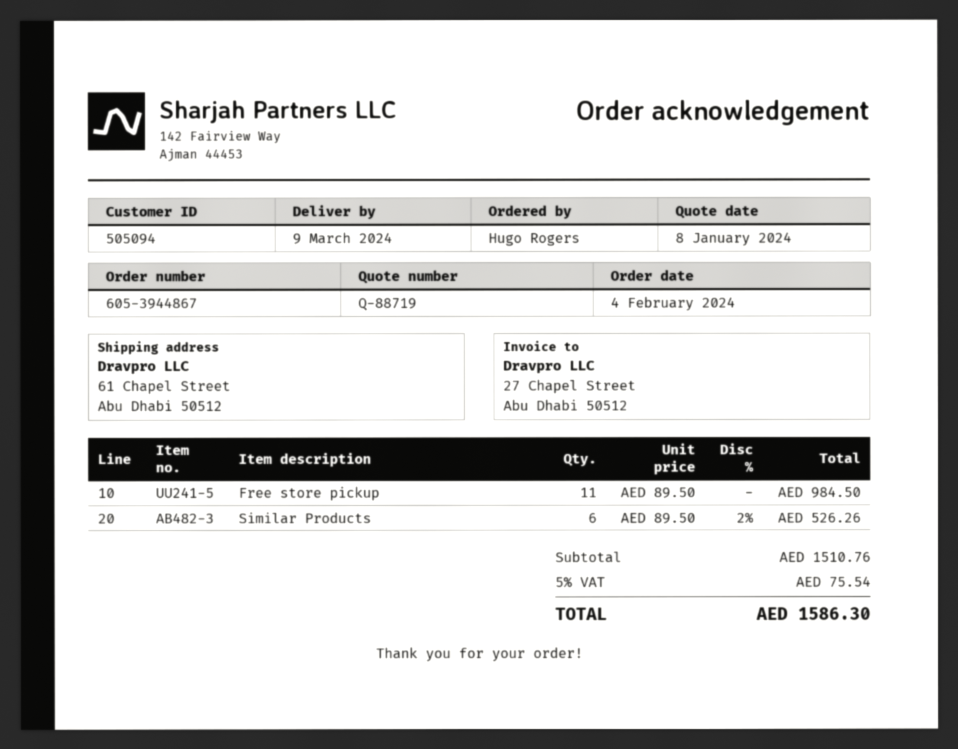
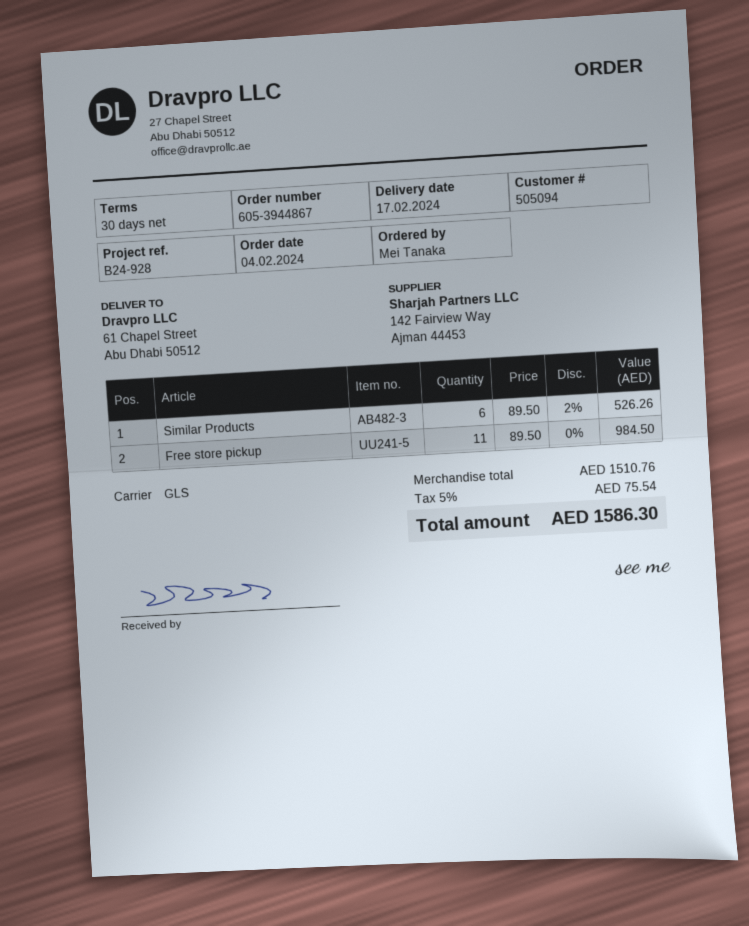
delivery date: 2024-03-09 -> 2024-02-17
ordered by: Hugo Rogers -> Mei Tanaka

